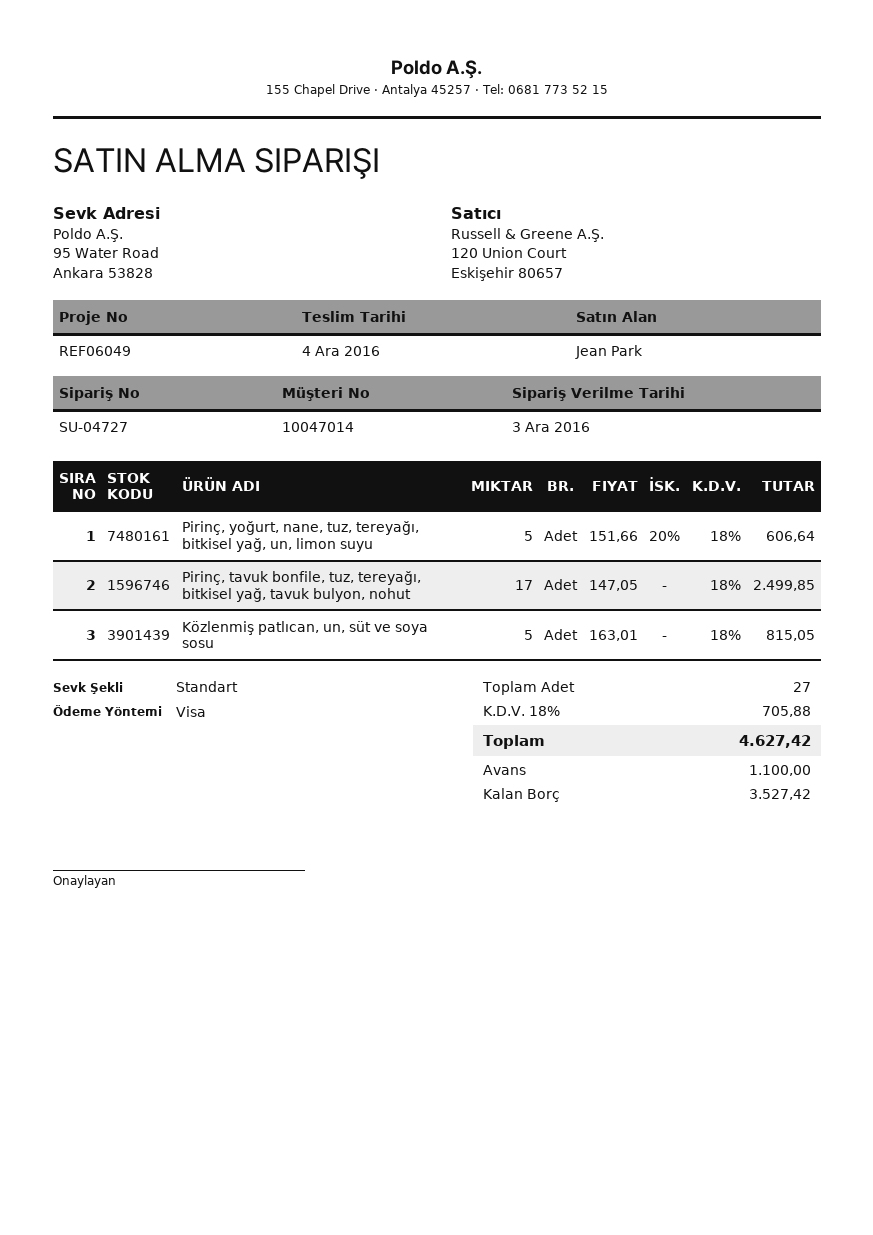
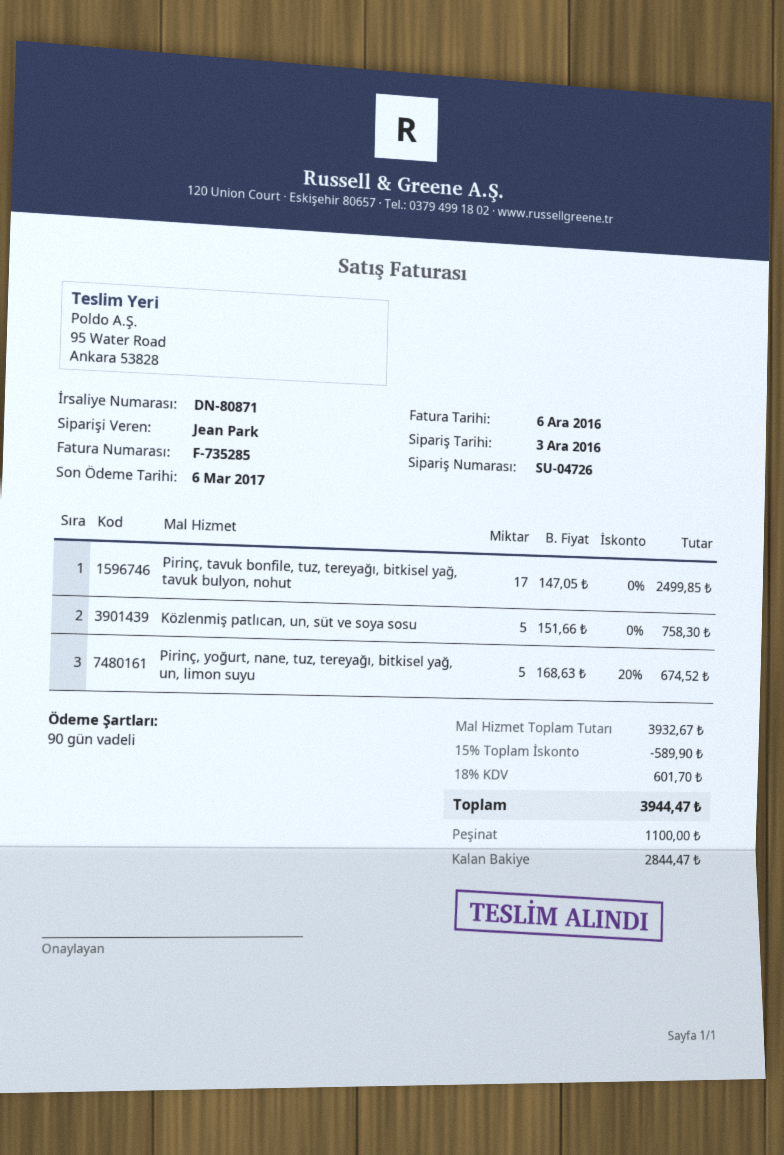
order number: SU-04727 -> SU-04726
Pirinç, yoğurt, nane, tuz, tereyağı, bitkisel yağ, un, limon suyu: 5 x 151.66 - 20% = 606.64 -> 5 x 168.63 - 20% = 674.52
Közlenmiş patlıcan, un, süt ve soya sosu: 5 x 163.01 = 815.05 -> 5 x 151.66 = 758.30
discount: none -> 15% = 589.90
tax: 18% = 705.88 -> 18% = 601.70
total: 4627.42 -> 3944.47
balance: 3527.42 -> 2844.47

